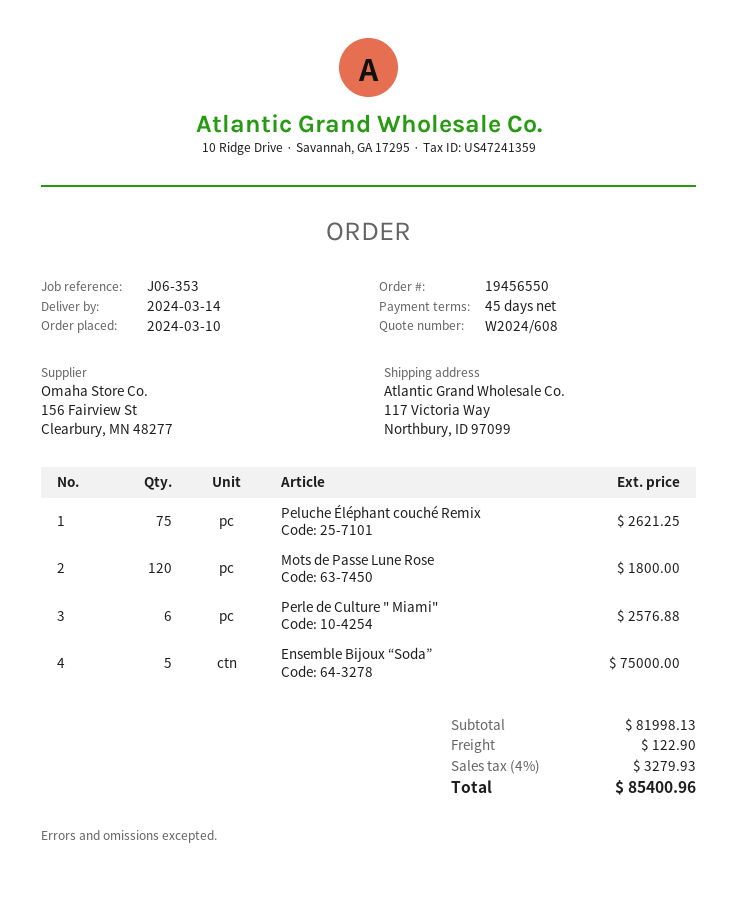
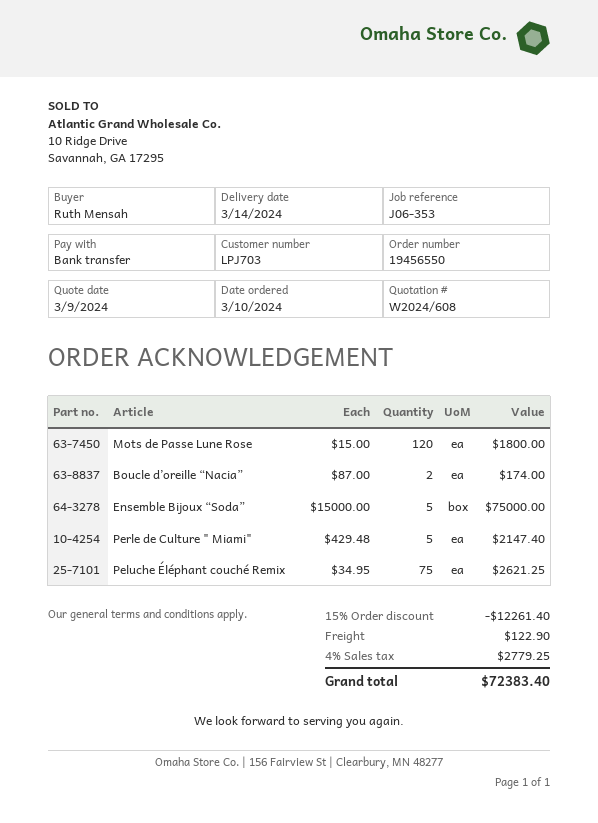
Perle de Culture " Miami": 6 for 2576.88 -> 5 for 2147.40
Boucle d’oreille “Nacia”: none -> 2 for 174.00
discount: none -> 15% = 12261.40
tax: 4% = 3279.93 -> 4% = 2779.25
total: 85400.96 -> 72383.40

